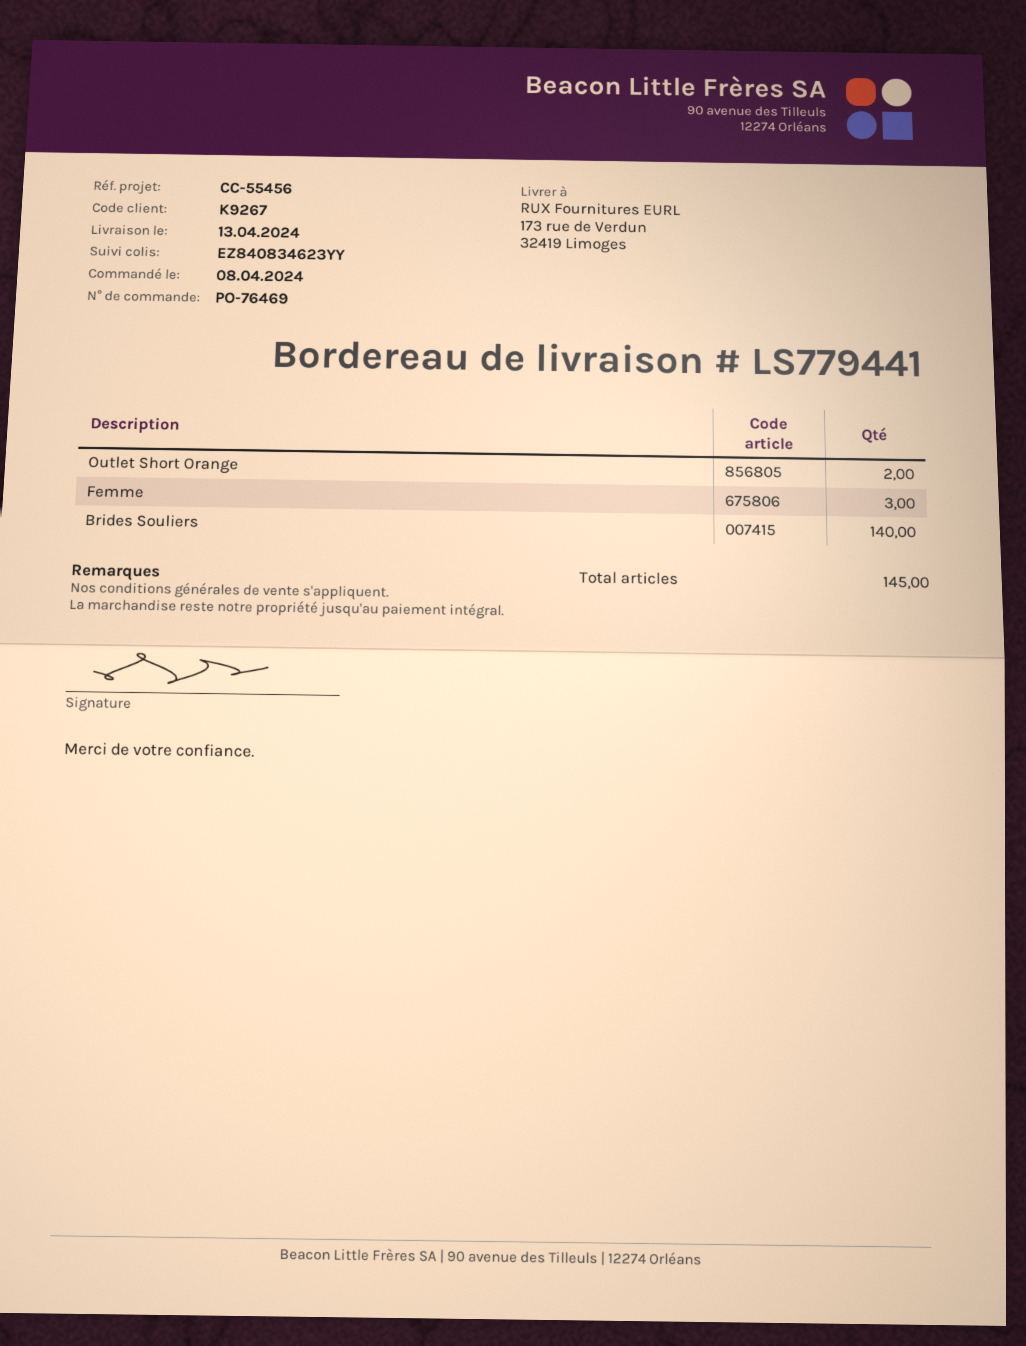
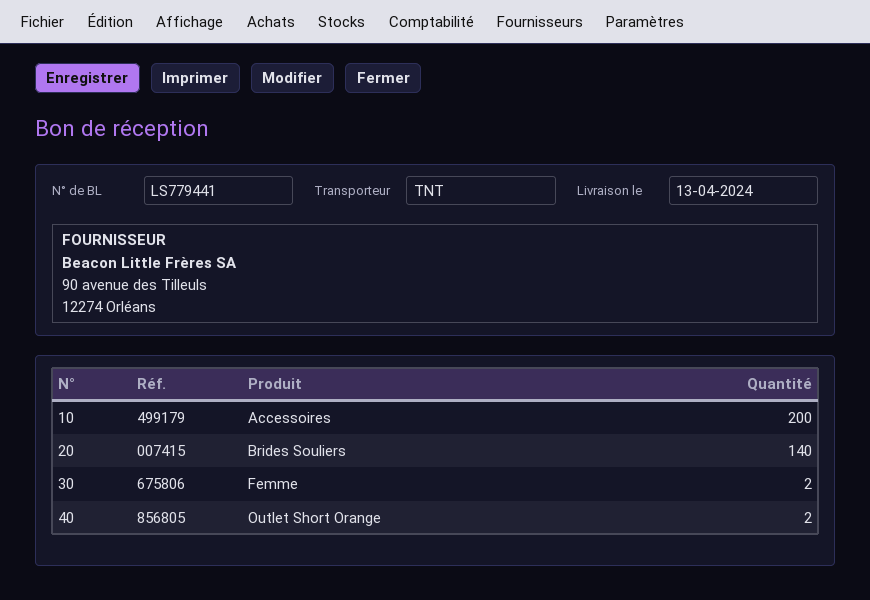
Femme: 3 -> 2
Accessoires: none -> 200

